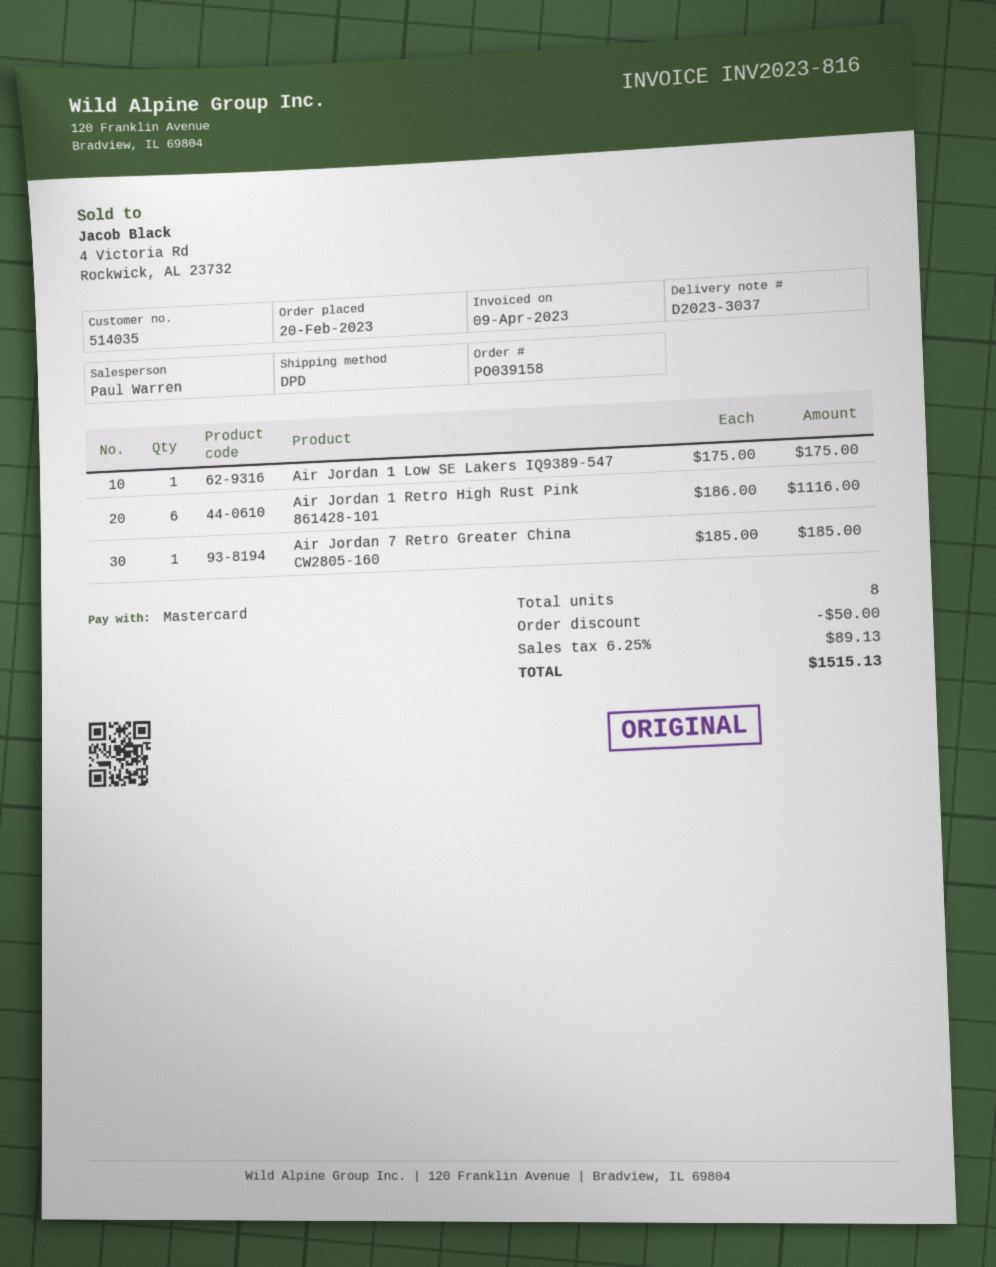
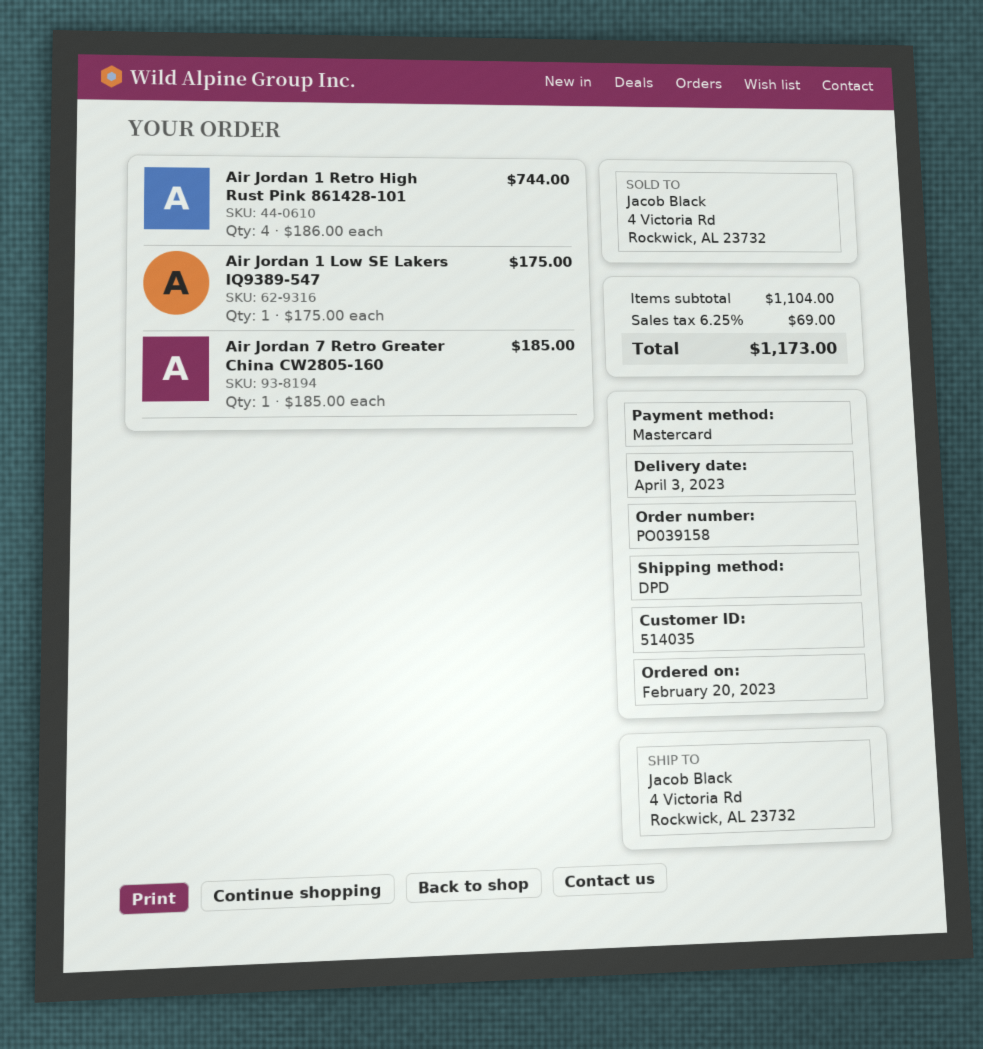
Air Jordan 1 Retro High Rust Pink 861428-101: 6 x 186.00 = 1116.00 -> 4 x 186.00 = 744.00
discount: 50.00 -> none
tax: 6.25% = 89.13 -> 6.25% = 69.00
total: 1515.13 -> 1173.00

